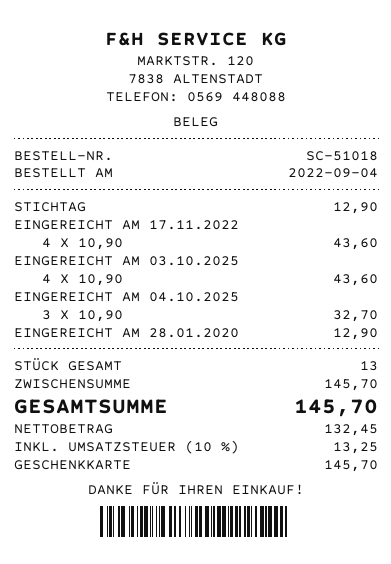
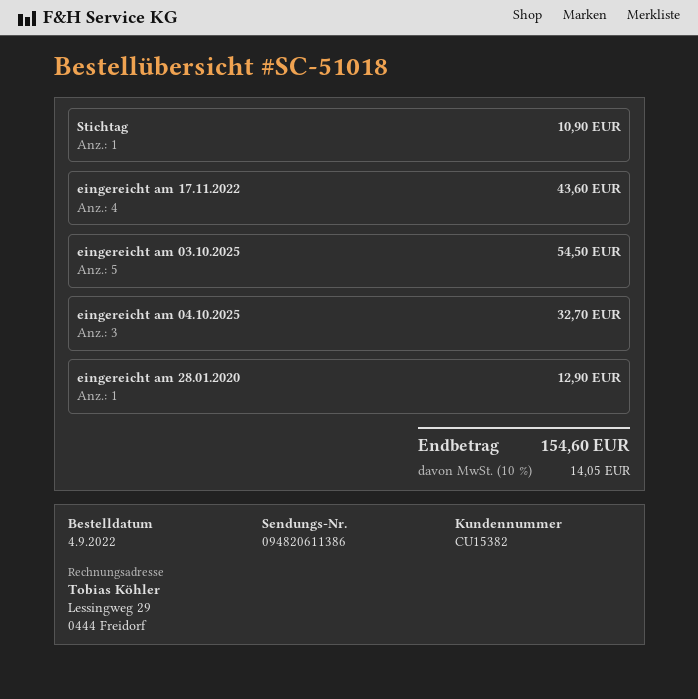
STICHTAG: 1 for 12.90 -> 1 for 10.90
EINGEREICHT AM 03.10.2025: 4 for 43.60 -> 5 for 54.50
tax: 10% = 13.25 -> 10% = 14.05
total: 145.70 -> 154.60

